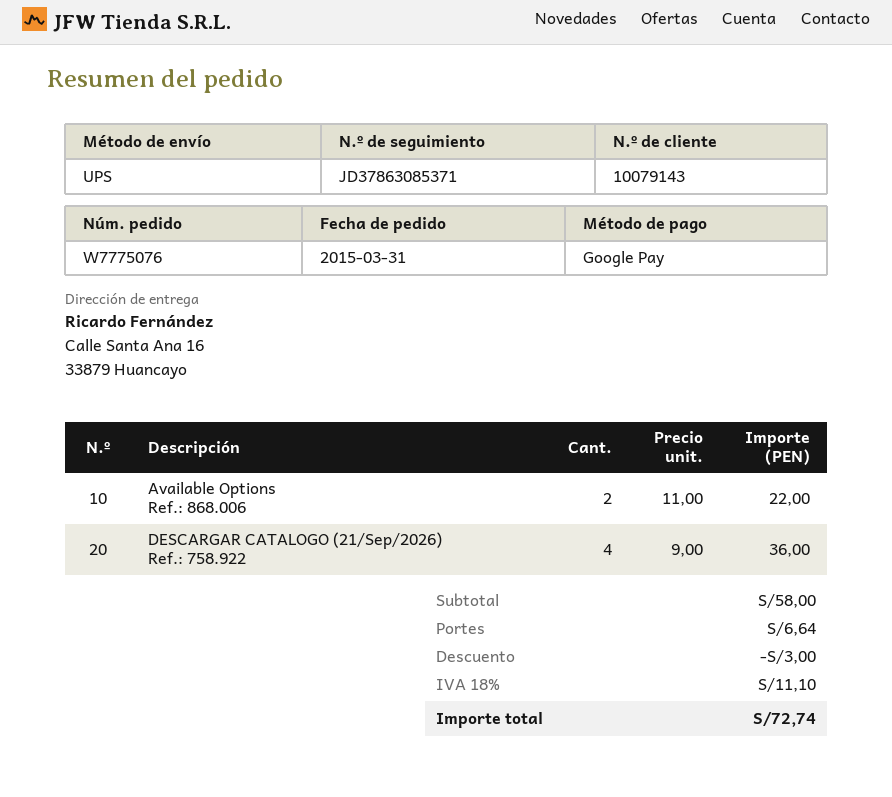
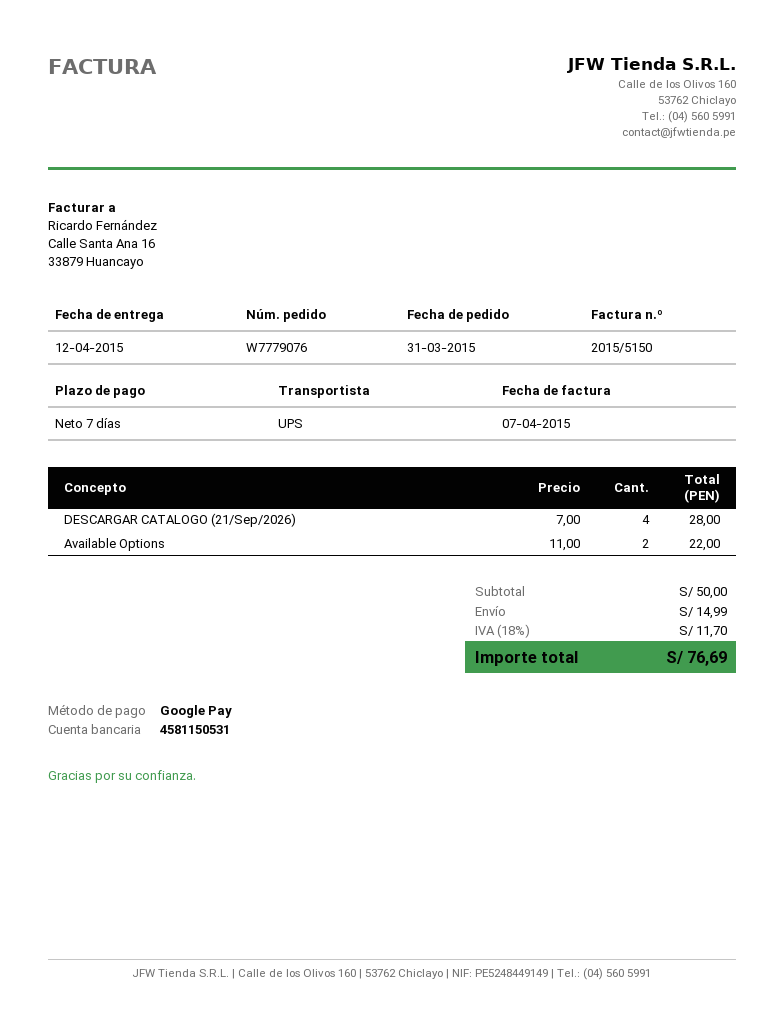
order number: W7775076 -> W7779076
DESCARGAR CATALOGO (21/Sep/2026): 4 x 9.00 = 36.00 -> 4 x 7.00 = 28.00
subtotal: 58.00 -> 50.00
discount: 3.00 -> none
shipping: 6.64 -> 14.99
tax: 18% = 11.10 -> 18% = 11.70
total: 72.74 -> 76.69

